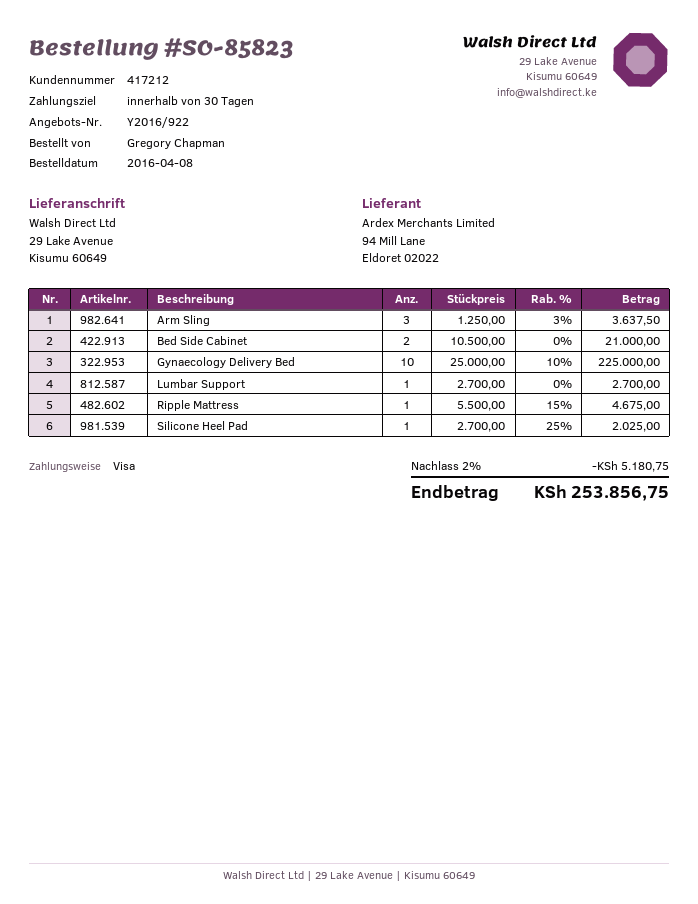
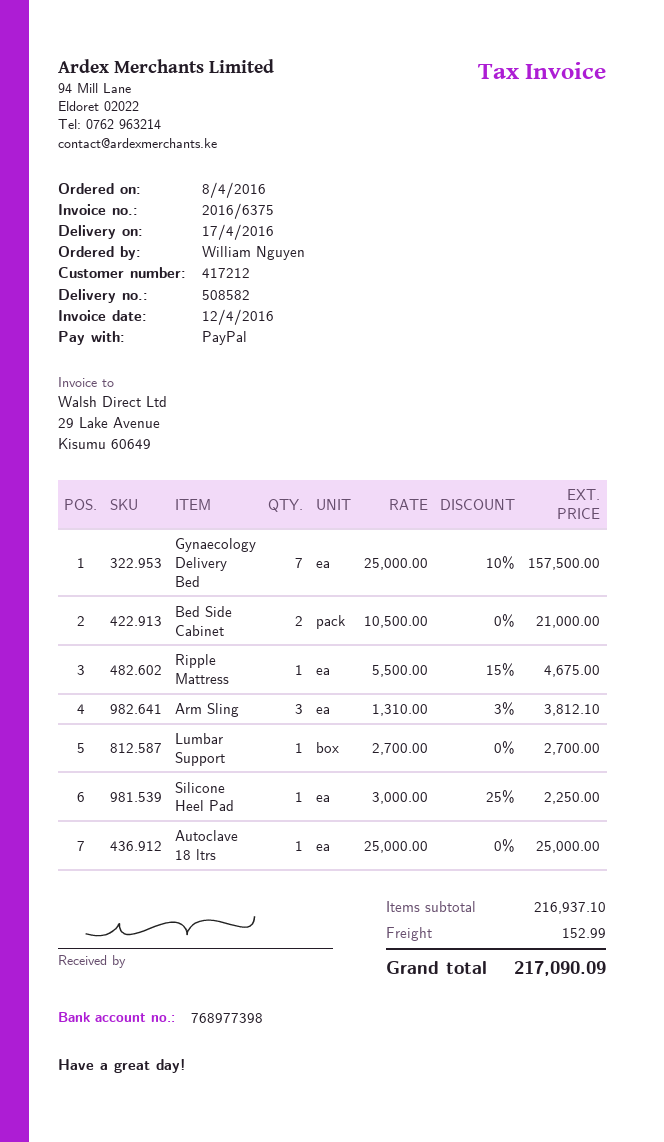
ordered by: Gregory Chapman -> William Nguyen
payment method: Visa -> PayPal
Arm Sling: 3 x 1250.00 - 3% = 3637.50 -> 3 x 1310.00 - 3% = 3812.10
Gynaecology Delivery Bed: 10 x 25000.00 - 10% = 225000.00 -> 7 x 25000.00 - 10% = 157500.00
Silicone Heel Pad: 1 x 2700.00 - 25% = 2025.00 -> 1 x 3000.00 - 25% = 2250.00
Autoclave 18 ltrs: none -> 1 x 25000.00 = 25000.00
discount: 2% = 5180.75 -> none
shipping: none -> 152.99
total: 253856.75 -> 217090.09

